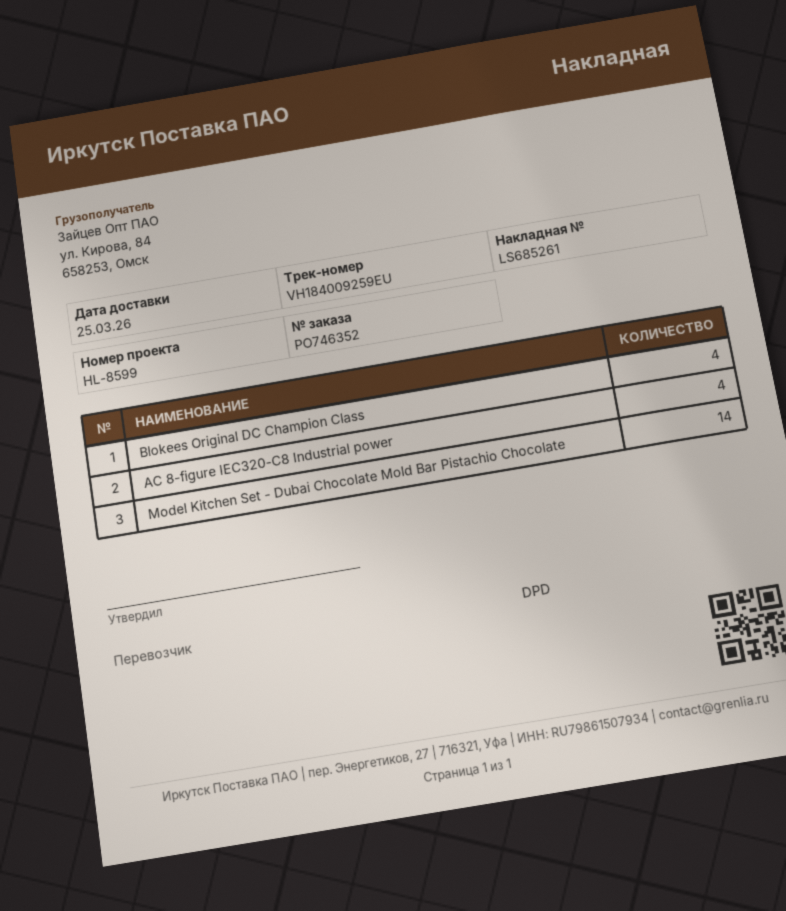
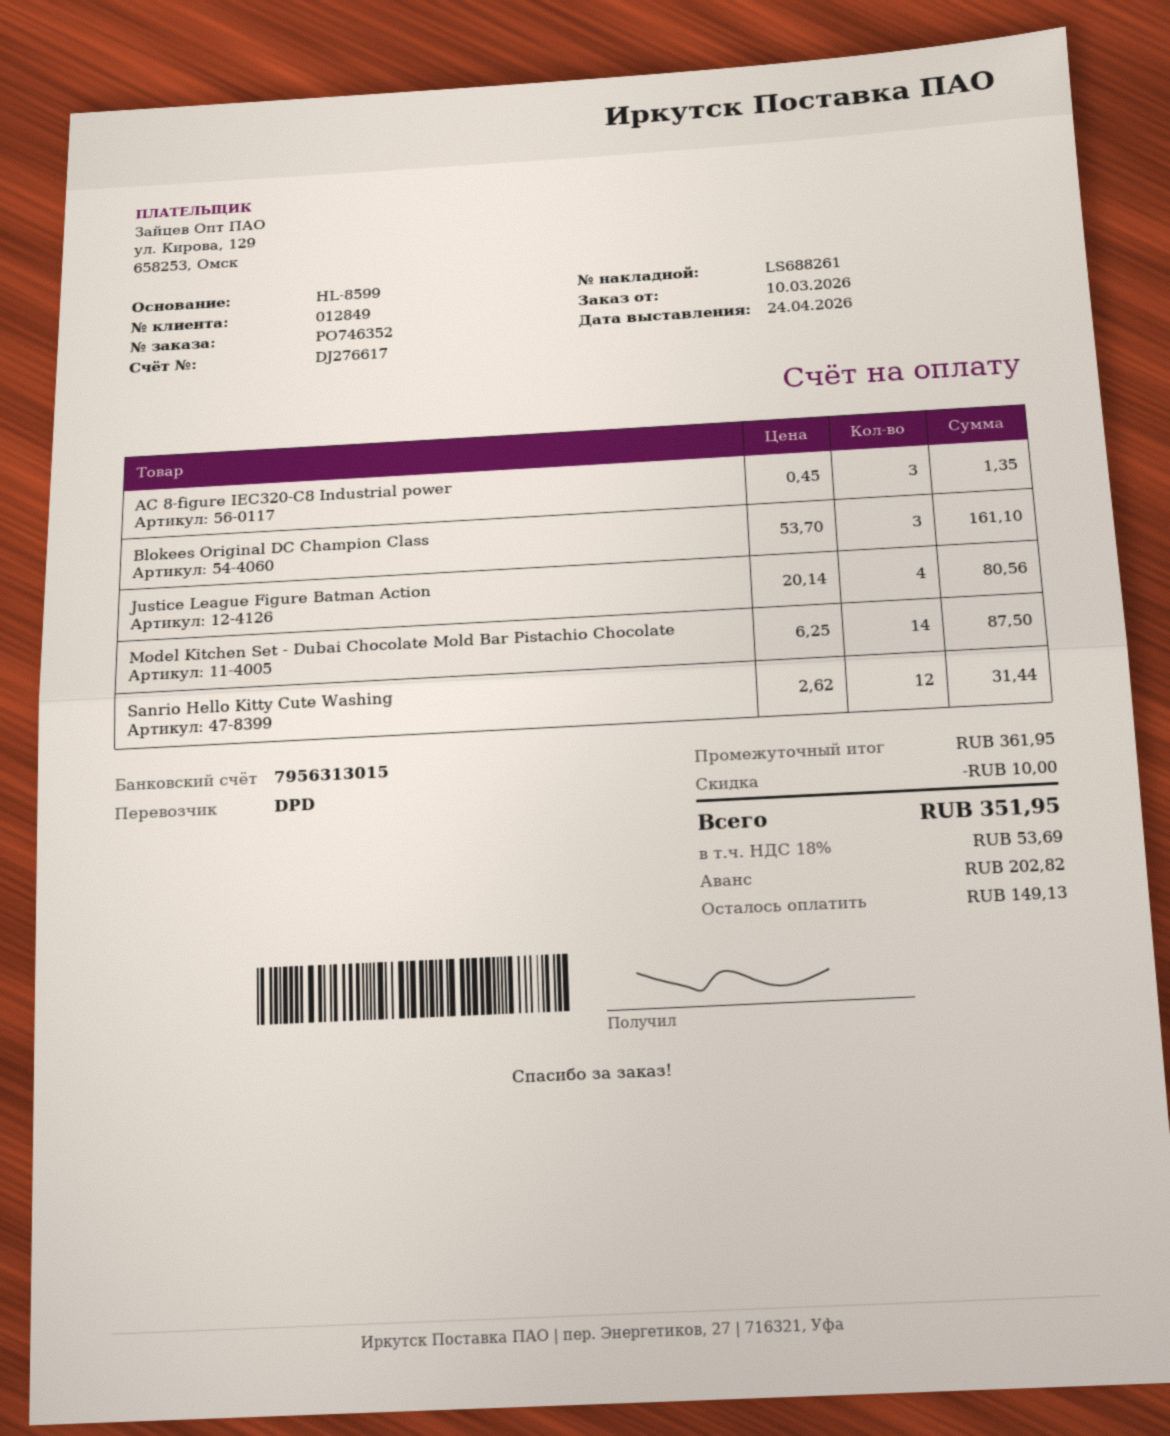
delivery note number: LS685261 -> LS688261
Blokees Original DC Champion Class: 4 -> 3
AC 8-figure IEC320-C8 Industrial power: 4 -> 3
Justice League Figure Batman Action: none -> 4
Sanrio Hello Kitty Cute Washing: none -> 12

